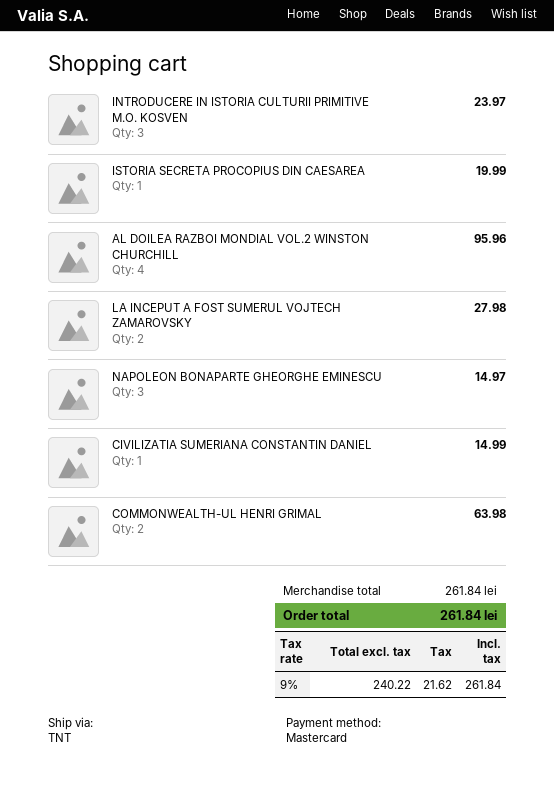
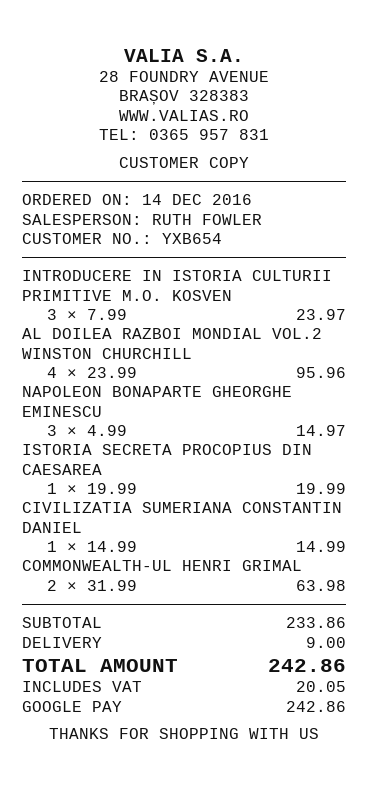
payment method: Mastercard -> Google Pay
LA INCEPUT A FOST SUMERUL VOJTECH ZAMAROVSKY: 2 for 27.98 -> none
subtotal: 261.84 -> 233.86
shipping: none -> 9.00
tax: 21.62 -> 20.05
total: 261.84 -> 242.86

